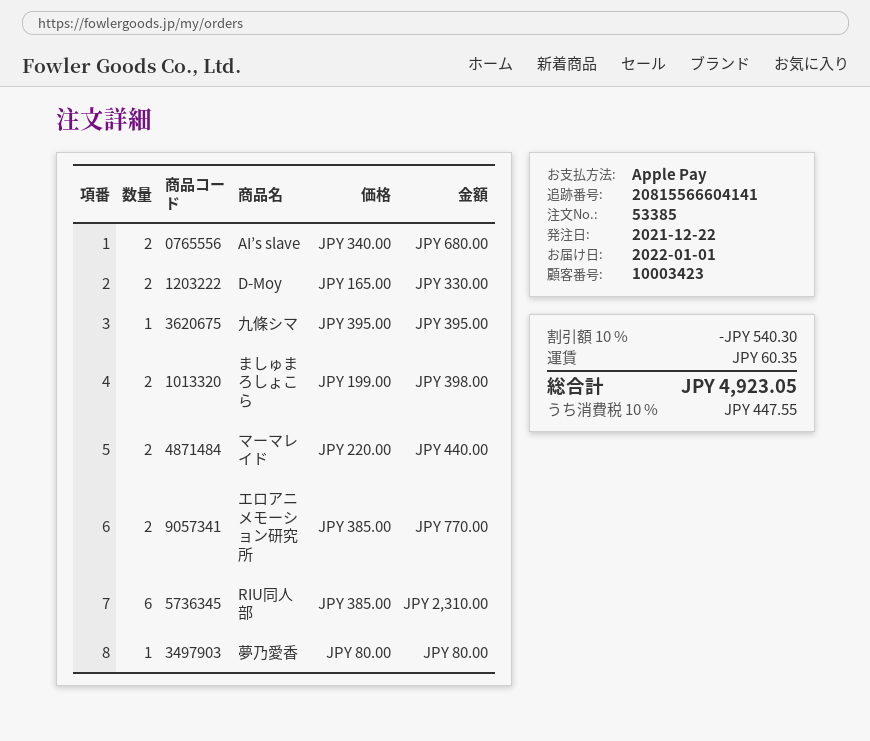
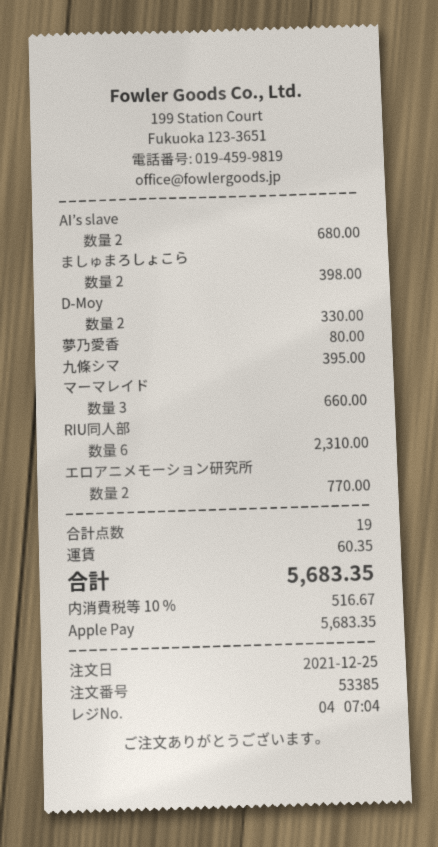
order date: 2021-12-22 -> 2021-12-25
マーマレイド: 2 for 440.00 -> 3 for 660.00
discount: 10% = 540.30 -> none
tax: 10% = 447.55 -> 10% = 516.67
total: 4923.05 -> 5683.35

